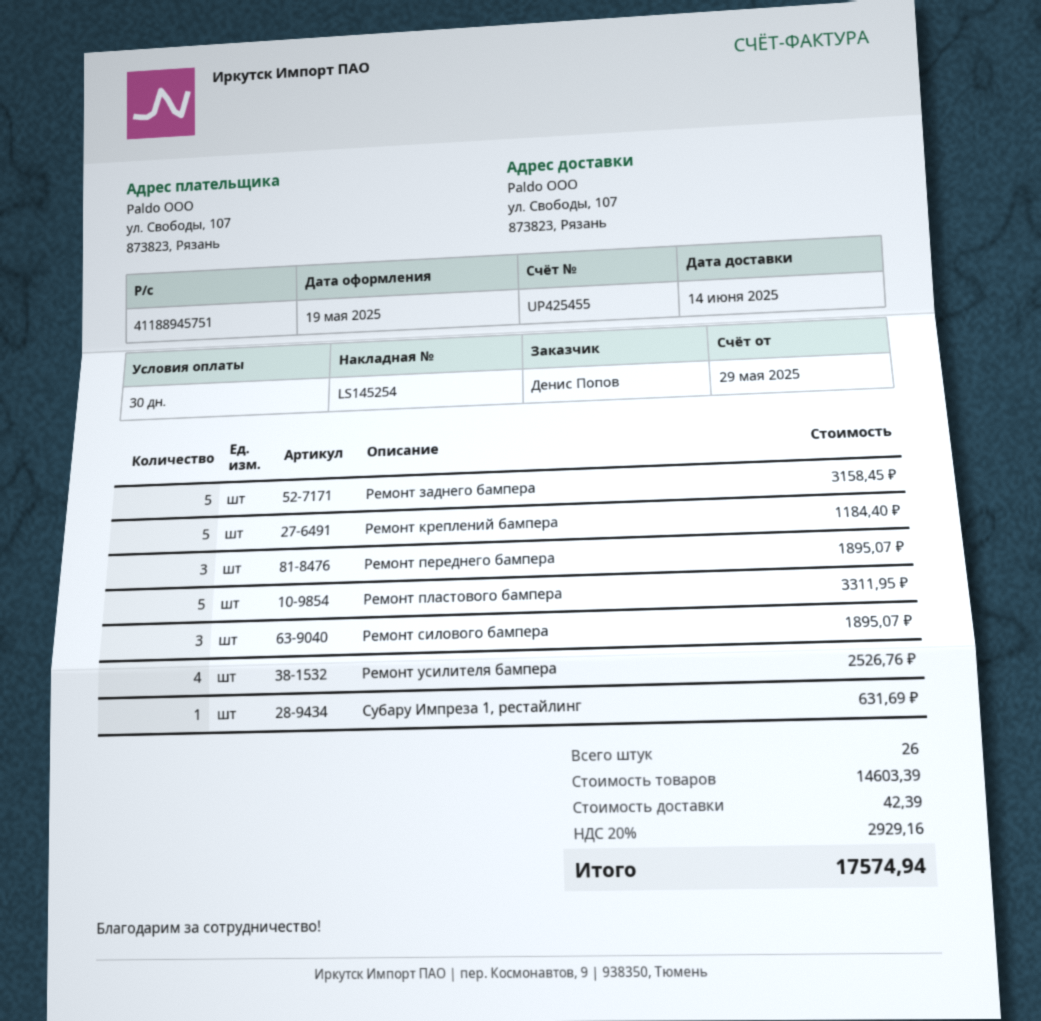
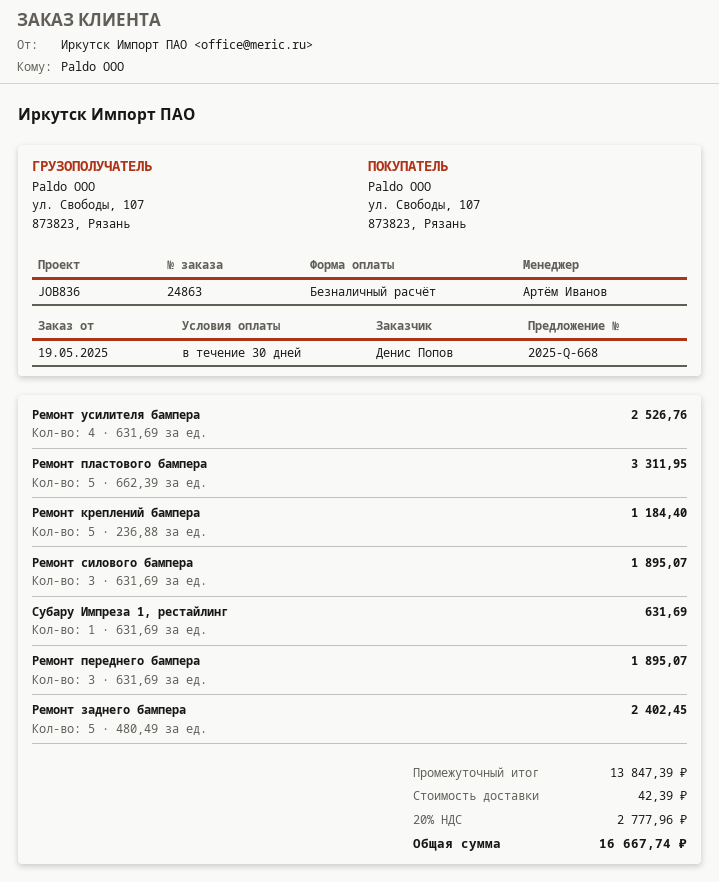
Ремонт заднего бампера: 5 for 3158.45 -> 5 for 2402.45
subtotal: 14603.39 -> 13847.39
tax: 20% = 2929.16 -> 20% = 2777.96
total: 17574.94 -> 16667.74

